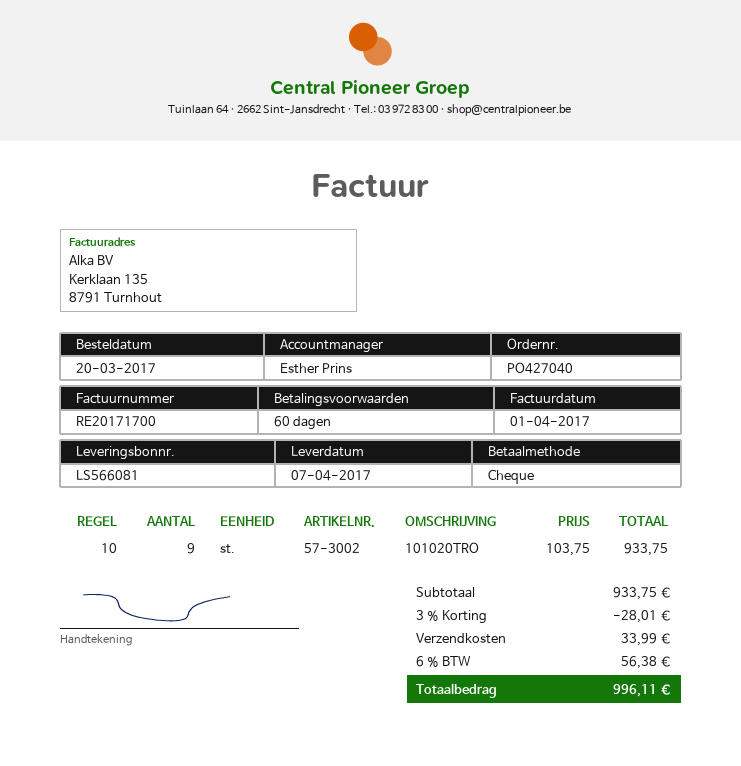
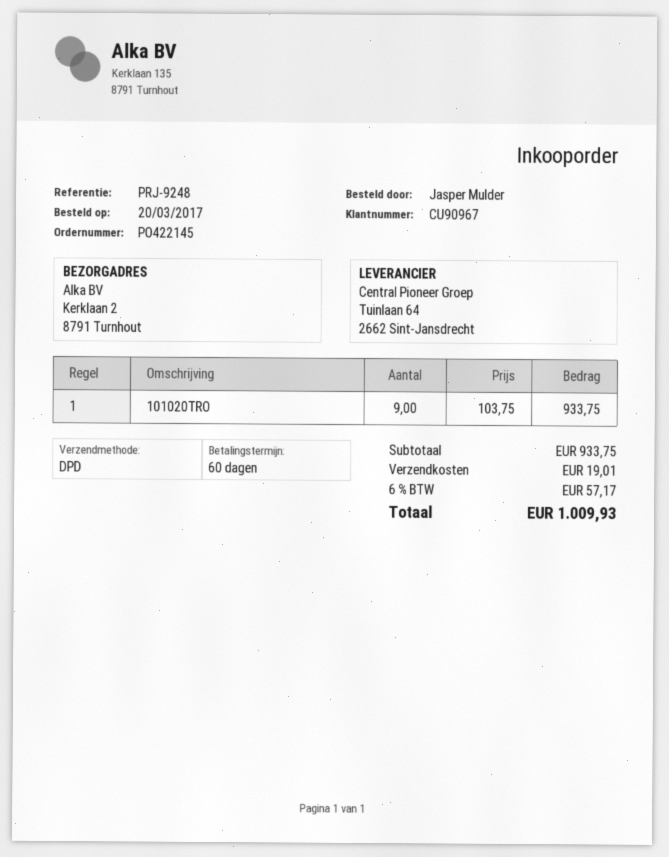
order number: PO427040 -> PO422145
discount: 3% = 28.01 -> none
shipping: 33.99 -> 19.01
tax: 6% = 56.38 -> 6% = 57.17
total: 996.11 -> 1009.93

